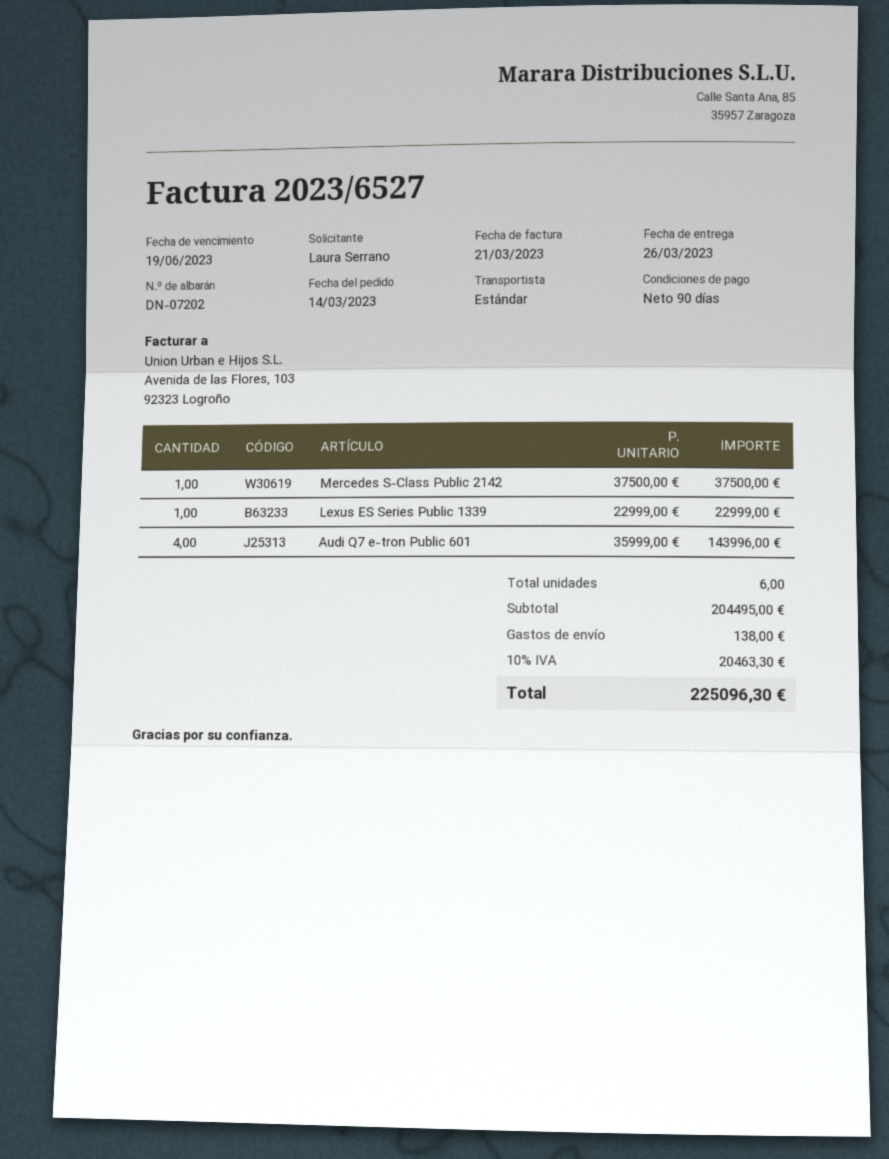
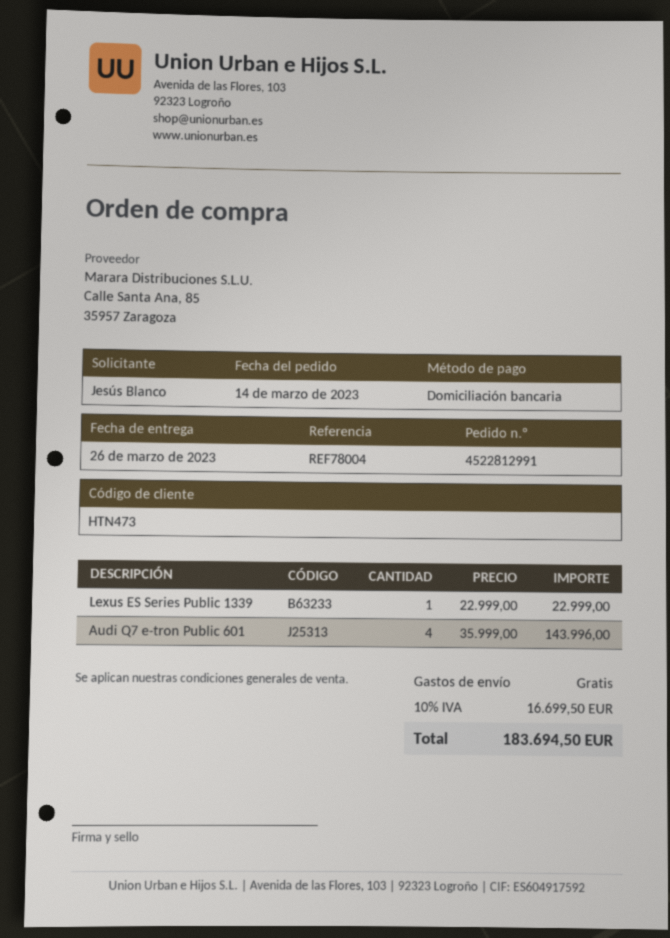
ordered by: Laura Serrano -> Jesús Blanco
Mercedes S-Class Public 2142: 1 x 37500.00 = 37500.00 -> none
shipping: 138.00 -> 0.00
tax: 10% = 20463.30 -> 10% = 16699.50
total: 225096.30 -> 183694.50

